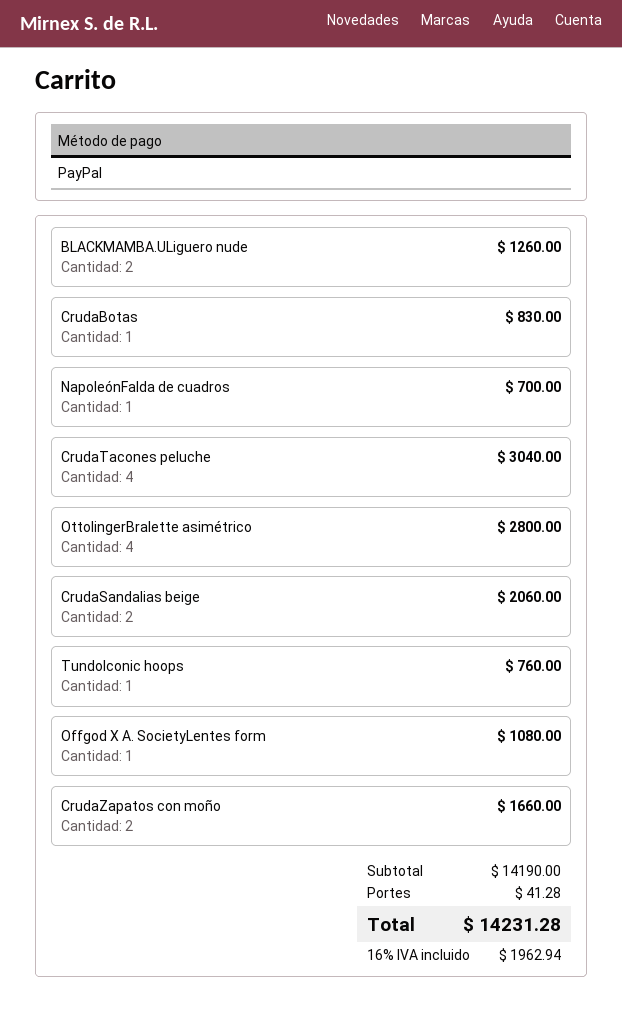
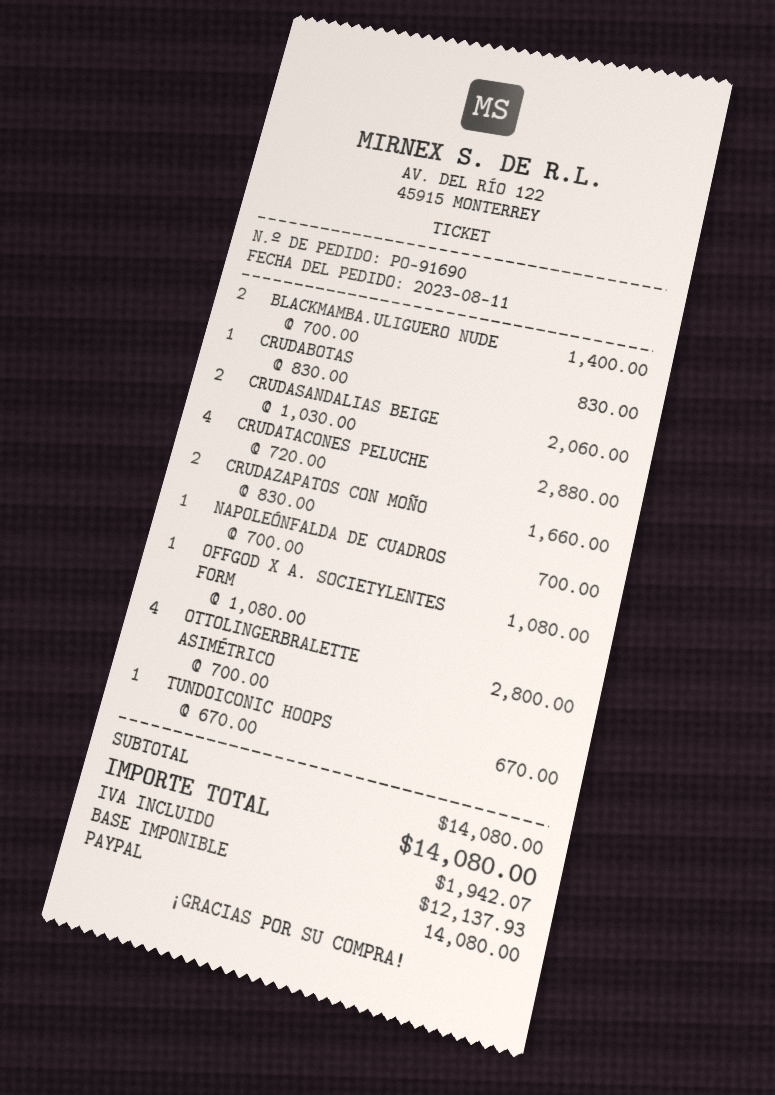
BLACKMAMBA.ULiguero nude: 2 for 1260.00 -> 2 for 1400.00
CrudaTacones peluche: 4 for 3040.00 -> 4 for 2880.00
TundoIconic hoops: 1 for 760.00 -> 1 for 670.00
subtotal: 14190.00 -> 14080.00
shipping: 41.28 -> none
tax: 1962.94 -> 1942.07
total: 14231.28 -> 14080.00

